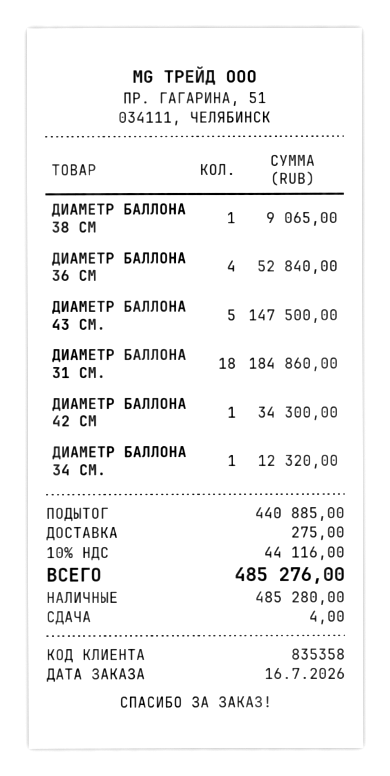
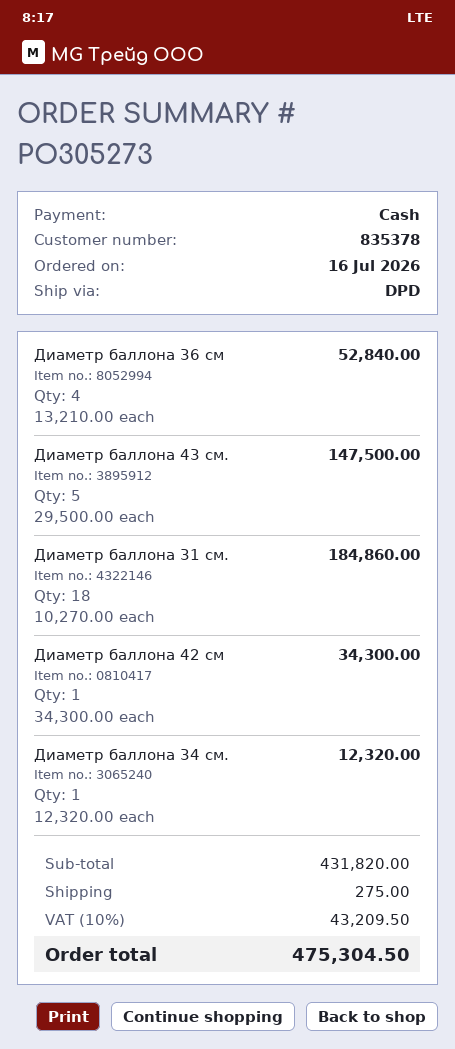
customer number: 835358 -> 835378
ДИАМЕТР БАЛЛОНА 38 СМ: 1 for 9065.00 -> none
subtotal: 440885.00 -> 431820.00
tax: 10% = 44116.00 -> 10% = 43209.50
total: 485276.00 -> 475304.50

